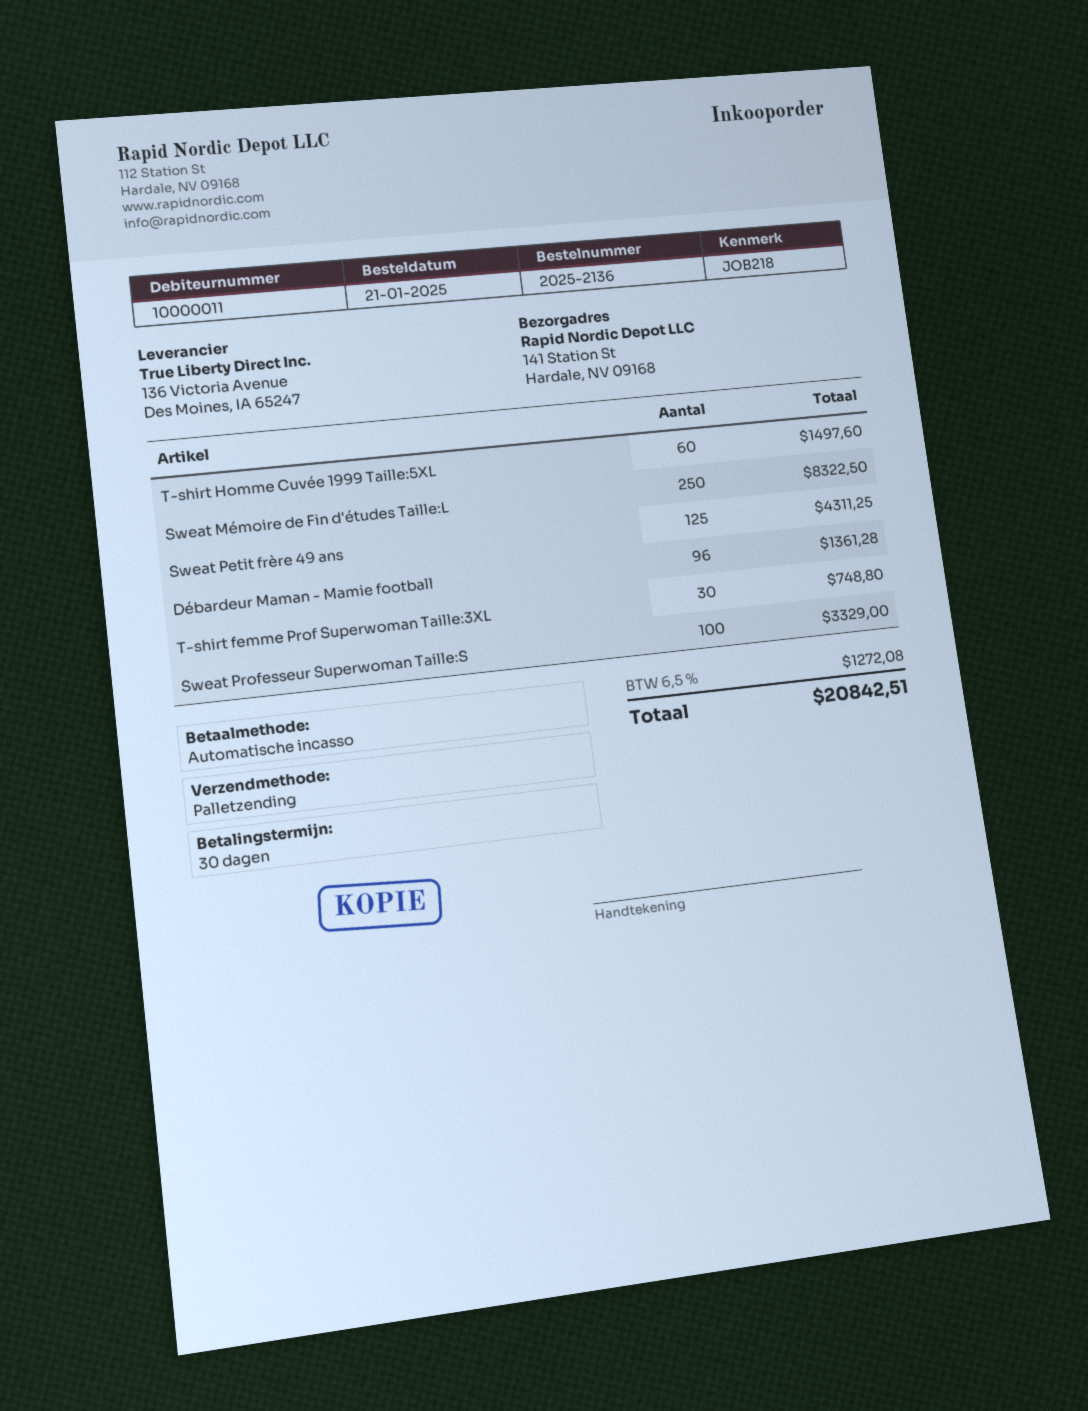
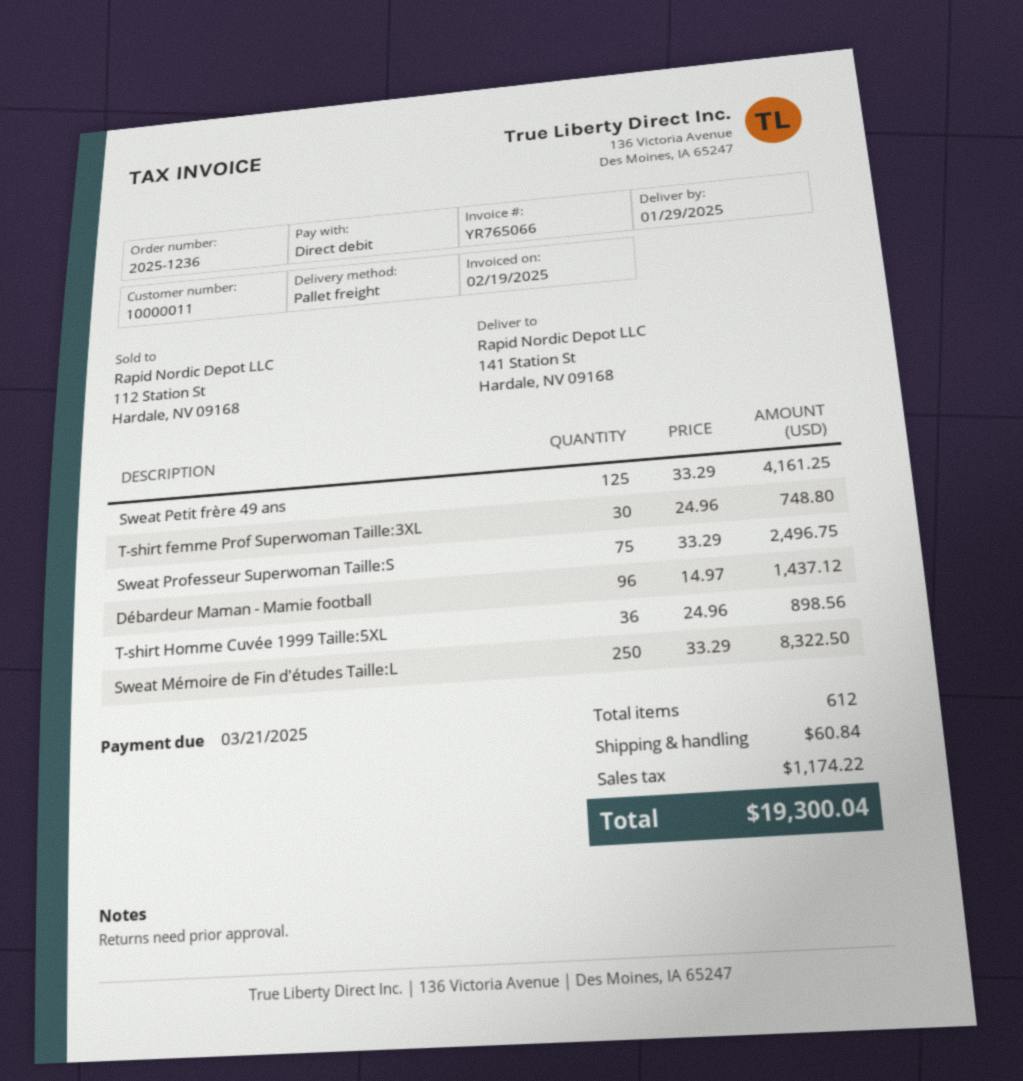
order number: 2025-2136 -> 2025-1236
T-shirt Homme Cuvée 1999 Taille:5XL: 60 for 1497.60 -> 36 for 898.56
Sweat Petit frère 49 ans: 125 for 4311.25 -> 125 for 4161.25
Débardeur Maman - Mamie football: 96 for 1361.28 -> 96 for 1437.12
Sweat Professeur Superwoman Taille:S: 100 for 3329.00 -> 75 for 2496.75
shipping: none -> 60.84
tax: 1272.08 -> 1174.22
total: 20842.51 -> 19300.04

